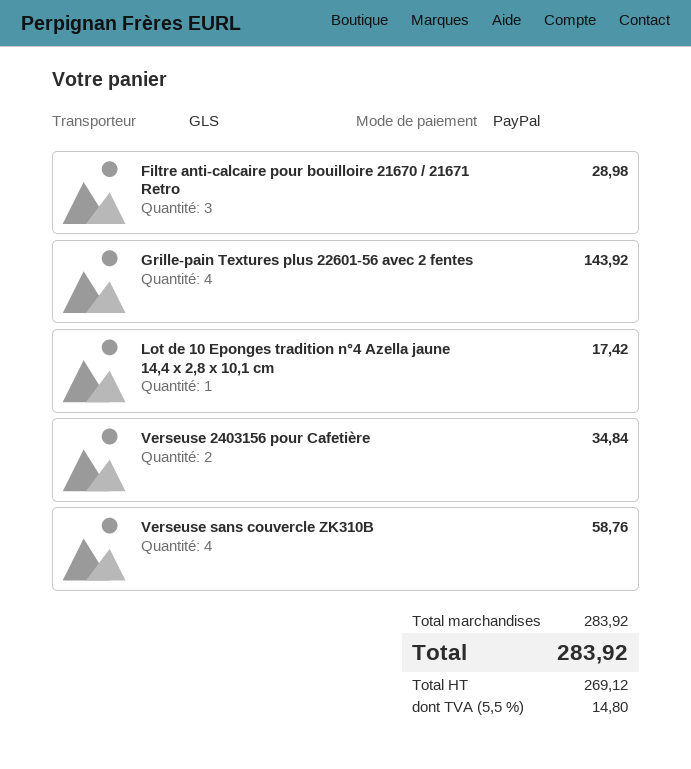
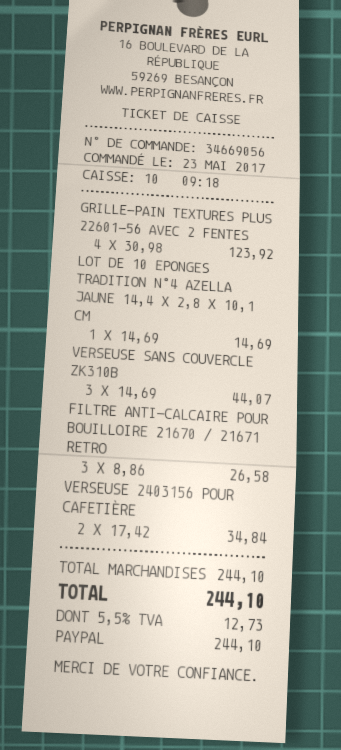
Filtre anti-calcaire pour bouilloire 21670 / 21671 Retro: 3 for 28.98 -> 3 for 26.58
Grille-pain Textures plus 22601-56 avec 2 fentes: 4 for 143.92 -> 4 for 123.92
Lot de 10 Eponges tradition n°4 Azella jaune 14,4 x 2,8 x 10,1 cm: 1 for 17.42 -> 1 for 14.69
Verseuse sans couvercle ZK310B: 4 for 58.76 -> 3 for 44.07
subtotal: 283.92 -> 244.10
tax: 5.5% = 14.80 -> 5.5% = 12.73
total: 283.92 -> 244.10

